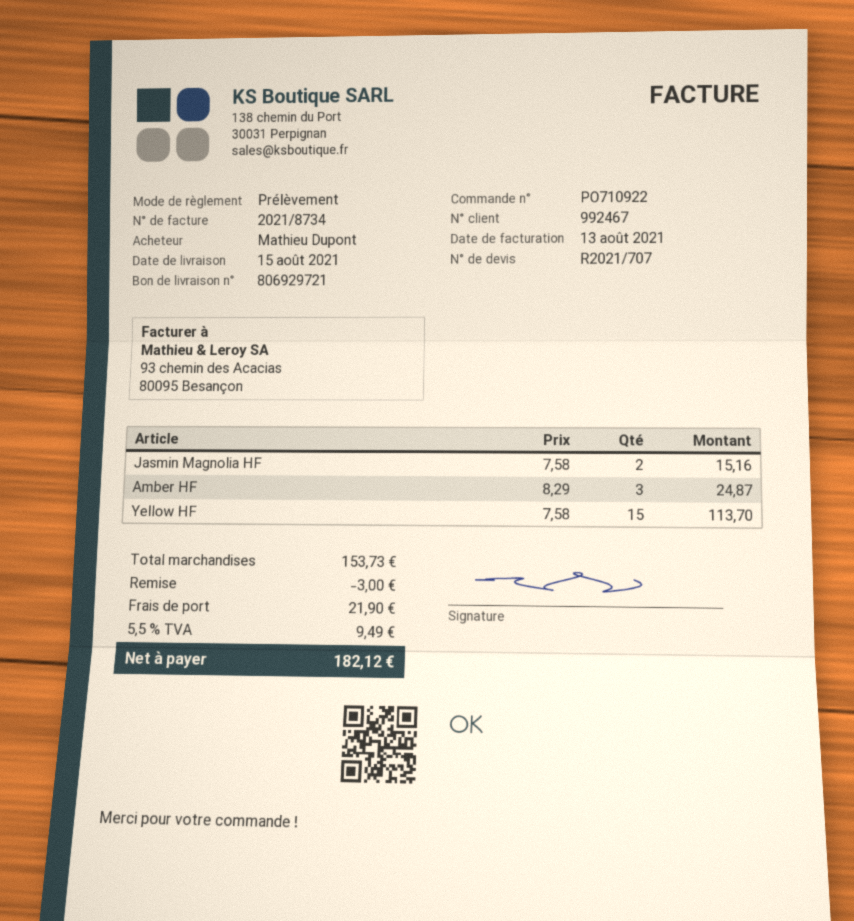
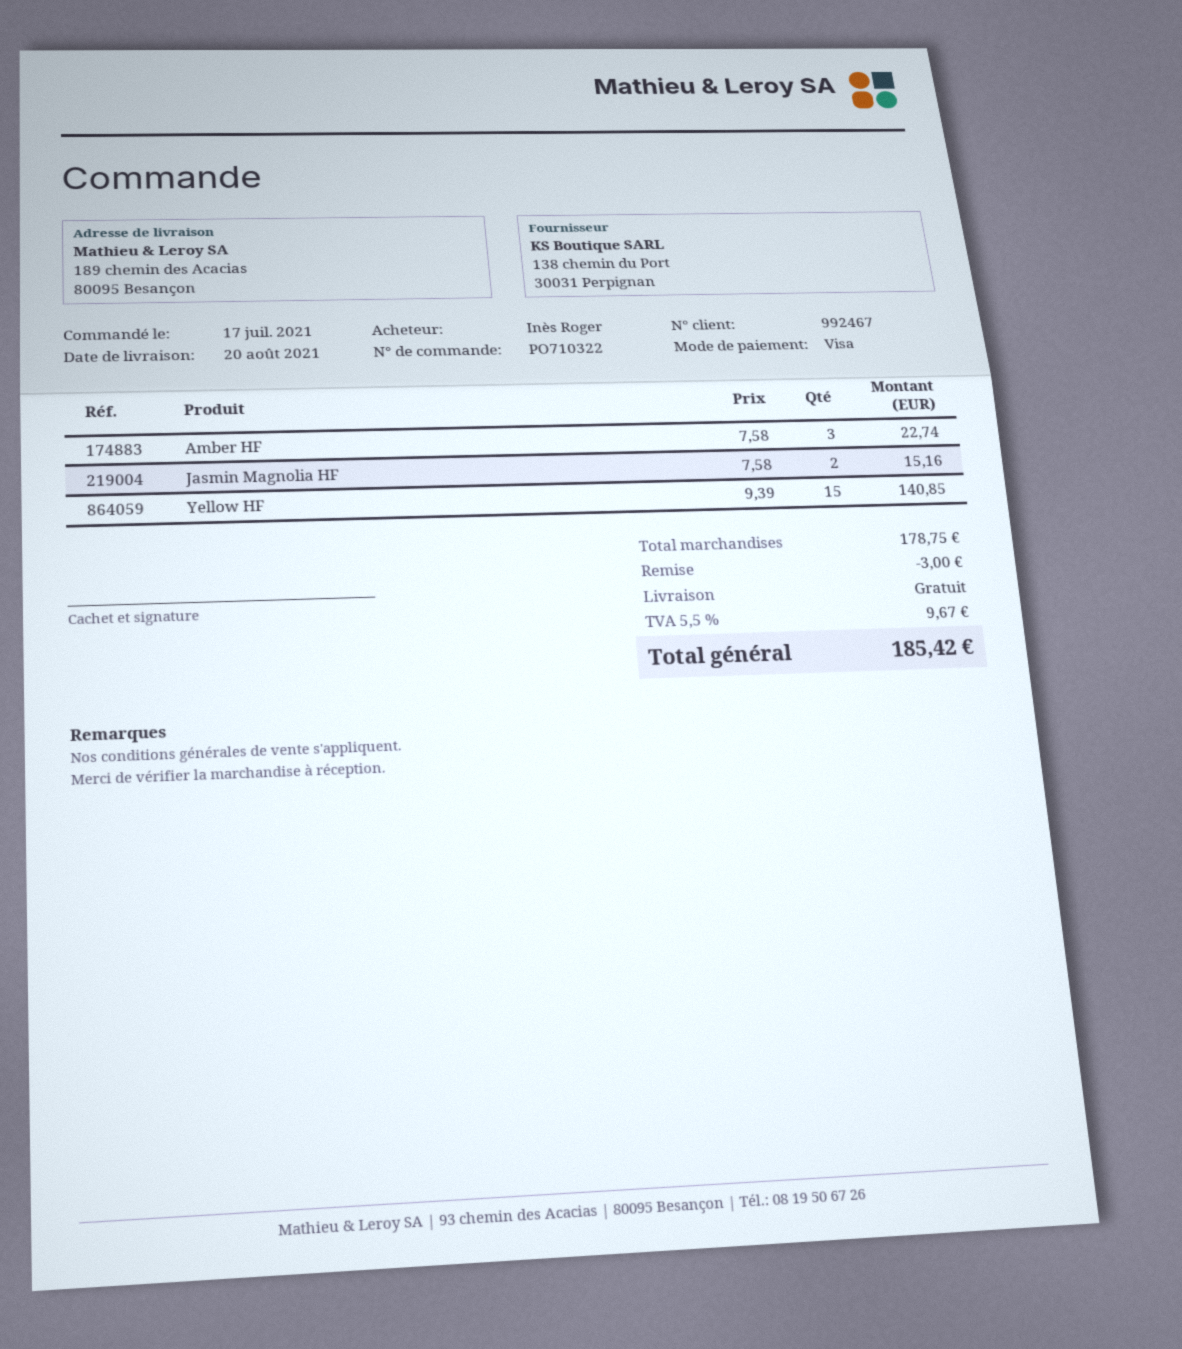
order number: PO710922 -> PO710322
delivery date: 2021-08-15 -> 2021-08-20
ordered by: Mathieu Dupont -> Inès Roger
payment method: direct debit -> Visa
Amber HF: 3 x 8.29 = 24.87 -> 3 x 7.58 = 22.74
Yellow HF: 15 x 7.58 = 113.70 -> 15 x 9.39 = 140.85
subtotal: 153.73 -> 178.75
shipping: 21.90 -> 0.00
tax: 5.5% = 9.49 -> 5.5% = 9.67
total: 182.12 -> 185.42

